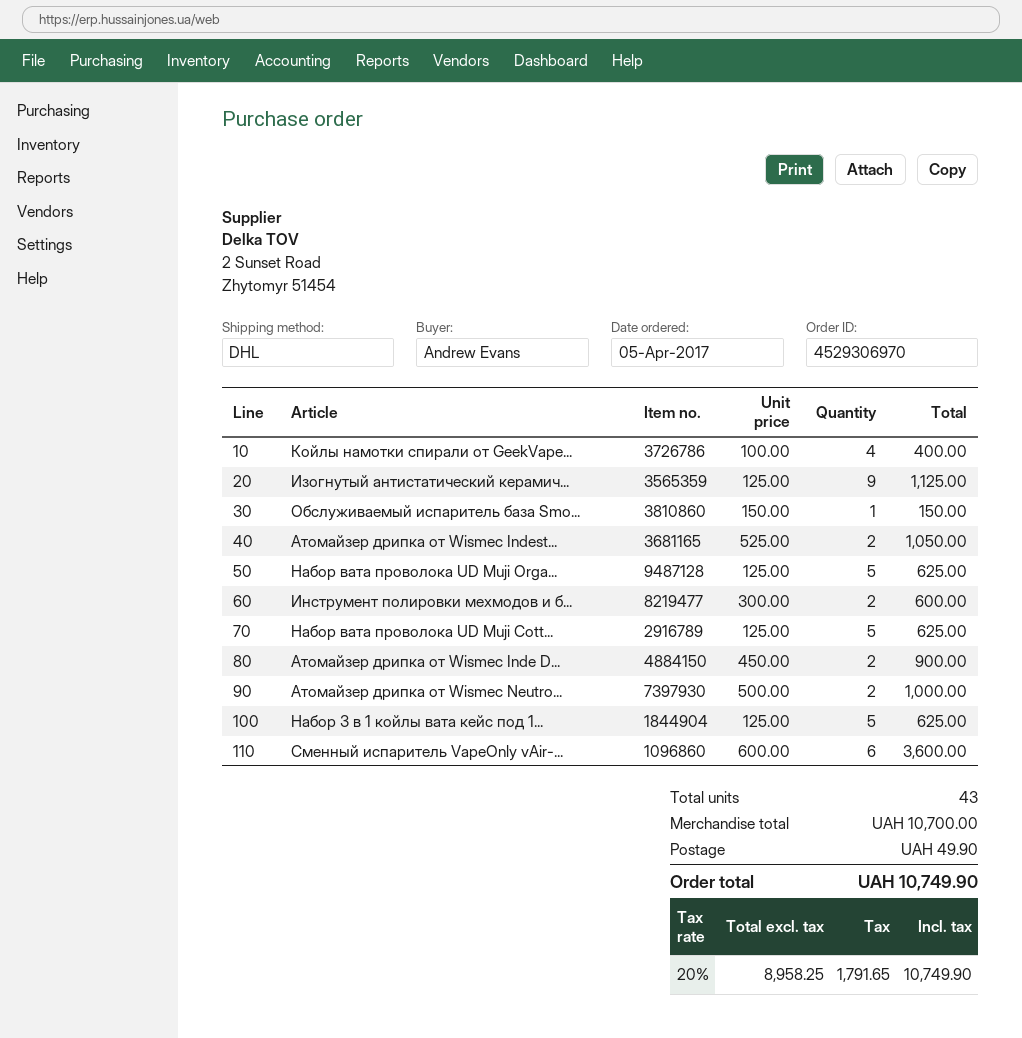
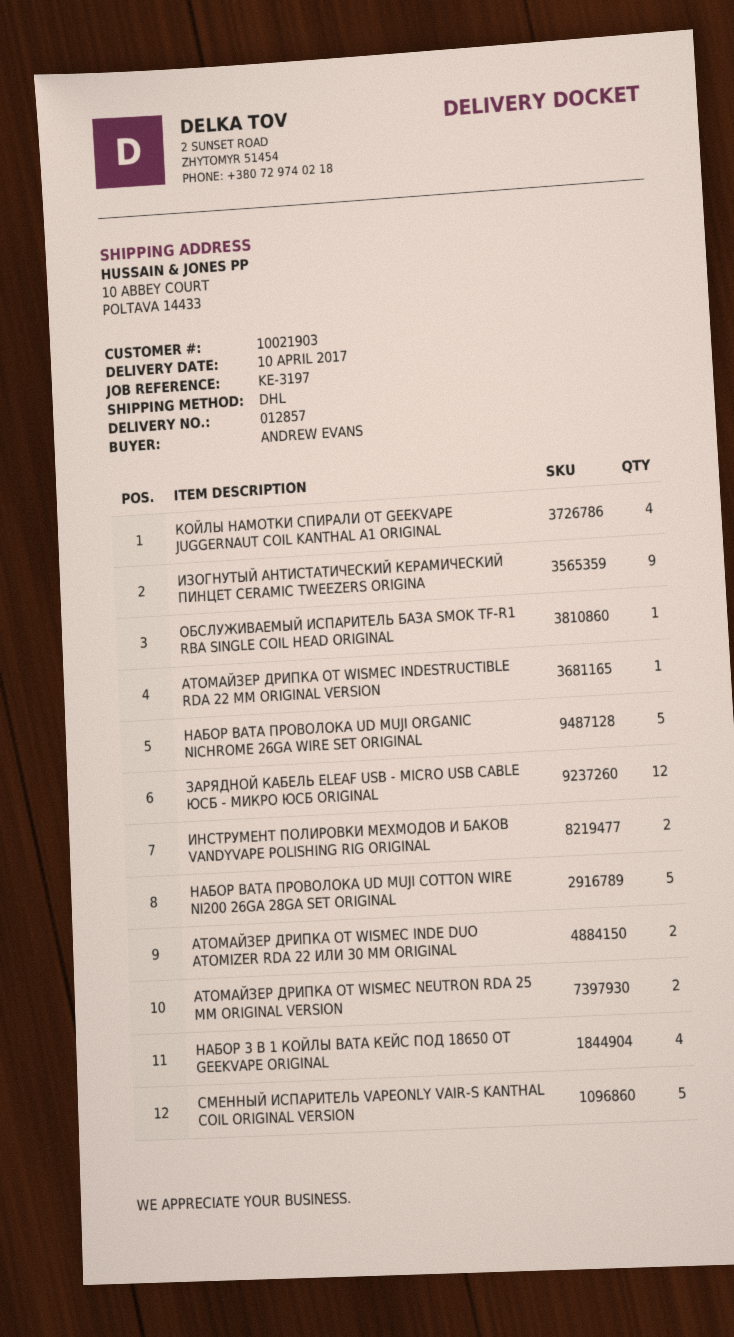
Атомайзер дрипка от Wismec Indest...: 2 -> 1
Набор 3 в 1 койлы вата кейс под 1...: 5 -> 4
Сменный испаритель VapeOnly vAir-...: 6 -> 5
ЗАРЯДНОЙ КАБЕЛЬ ELEAF USB - MICRO USB CABLE ЮСБ - МИКРО ЮСБ ORIGINAL: none -> 12

